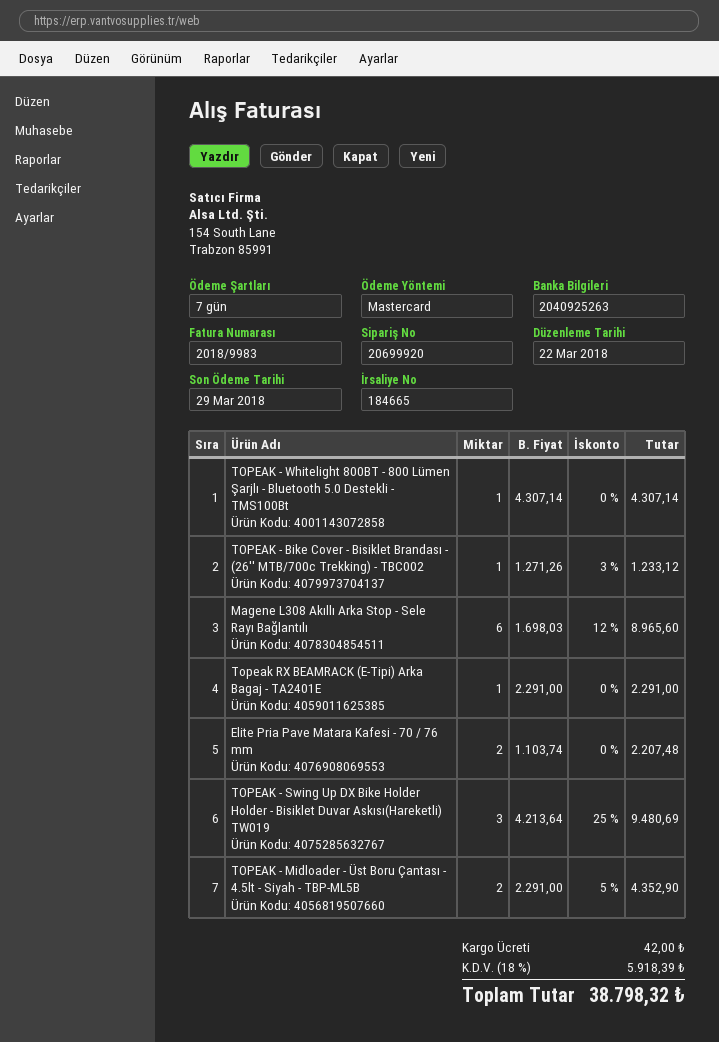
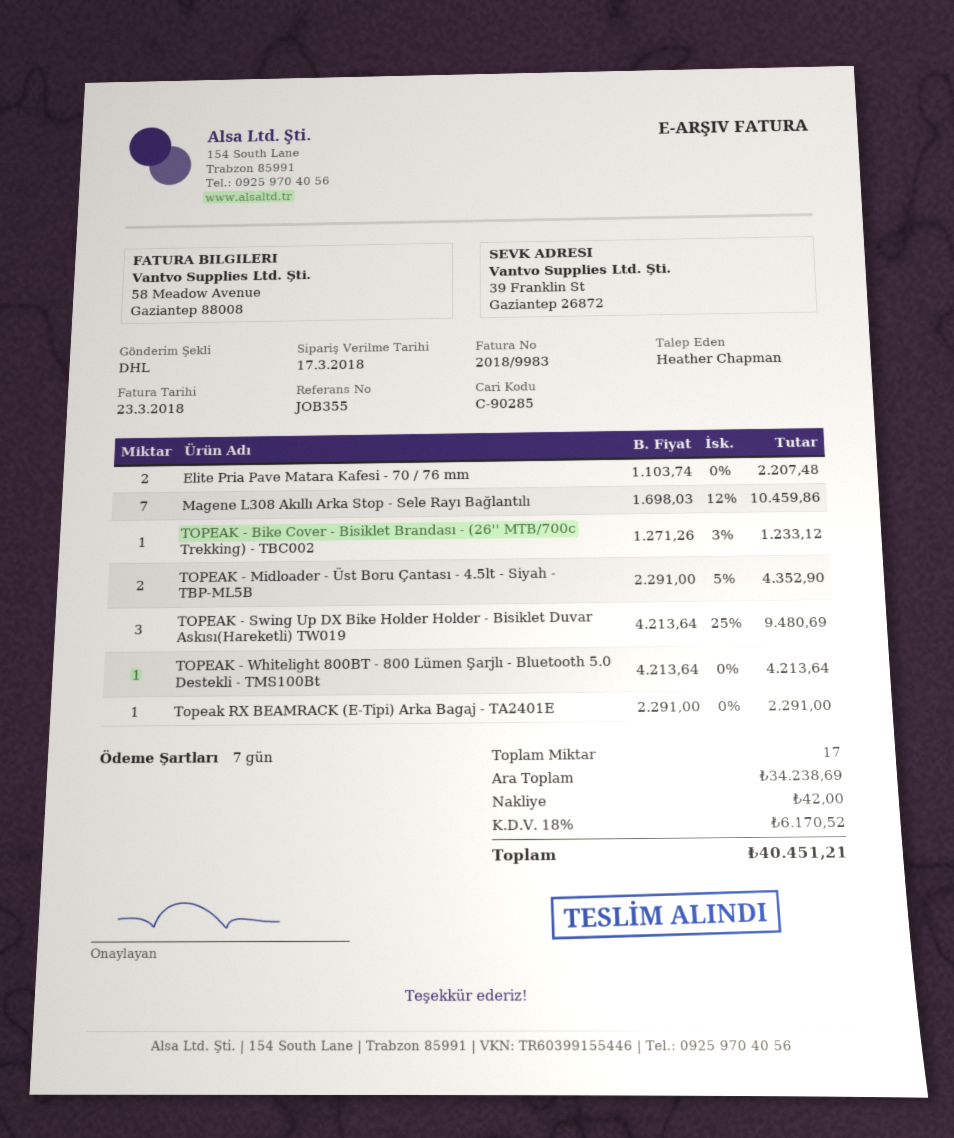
invoice date: 2018-03-22 -> 2018-03-23
TOPEAK - Whitelight 800BT - 800 Lümen Şarjlı - Bluetooth 5.0 Destekli - TMS100Bt: 1 x 4307.14 = 4307.14 -> 1 x 4213.64 = 4213.64
Magene L308 Akıllı Arka Stop - Sele Rayı Bağlantılı: 6 x 1698.03 - 12% = 8965.60 -> 7 x 1698.03 - 12% = 10459.86
tax: 18% = 5918.39 -> 18% = 6170.52
total: 38798.32 -> 40451.21

